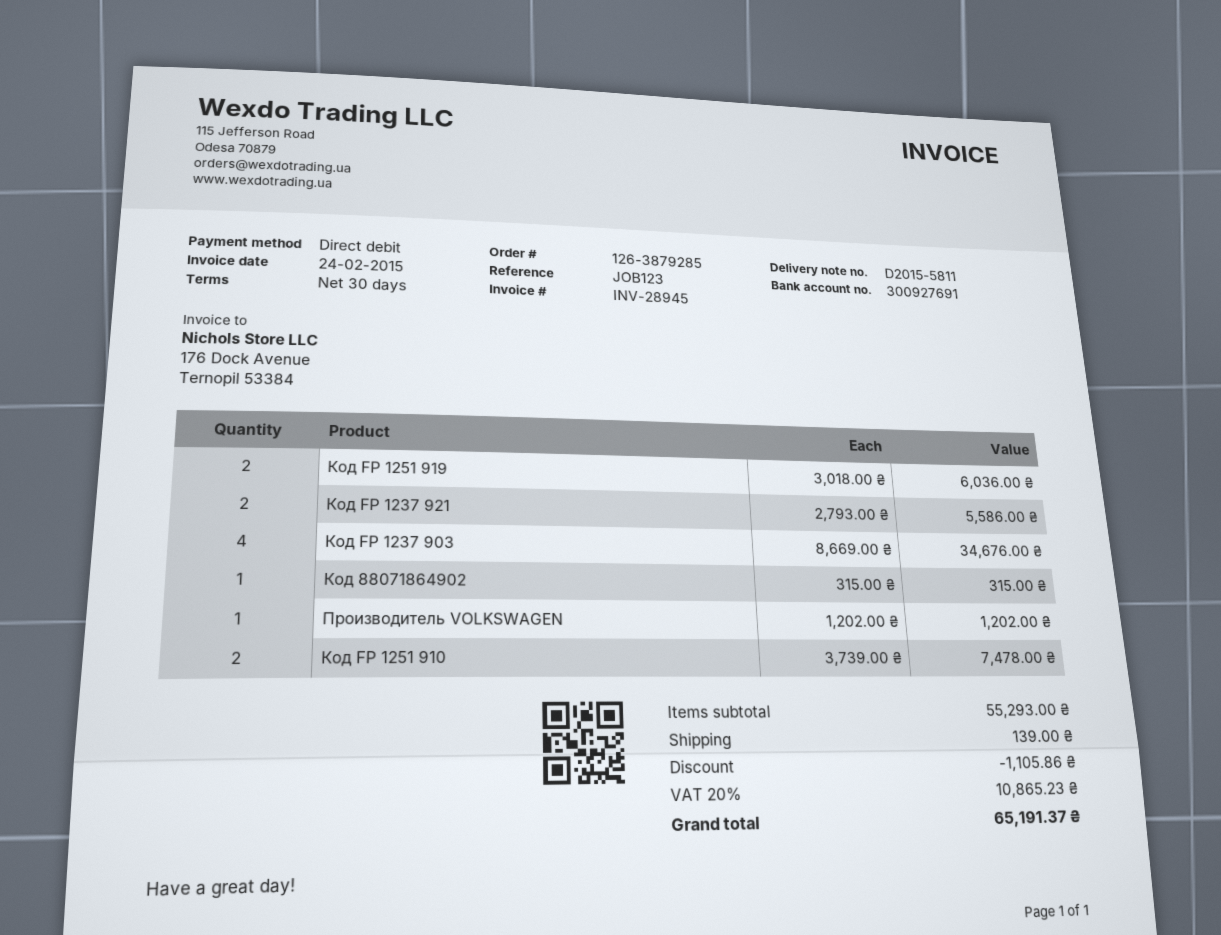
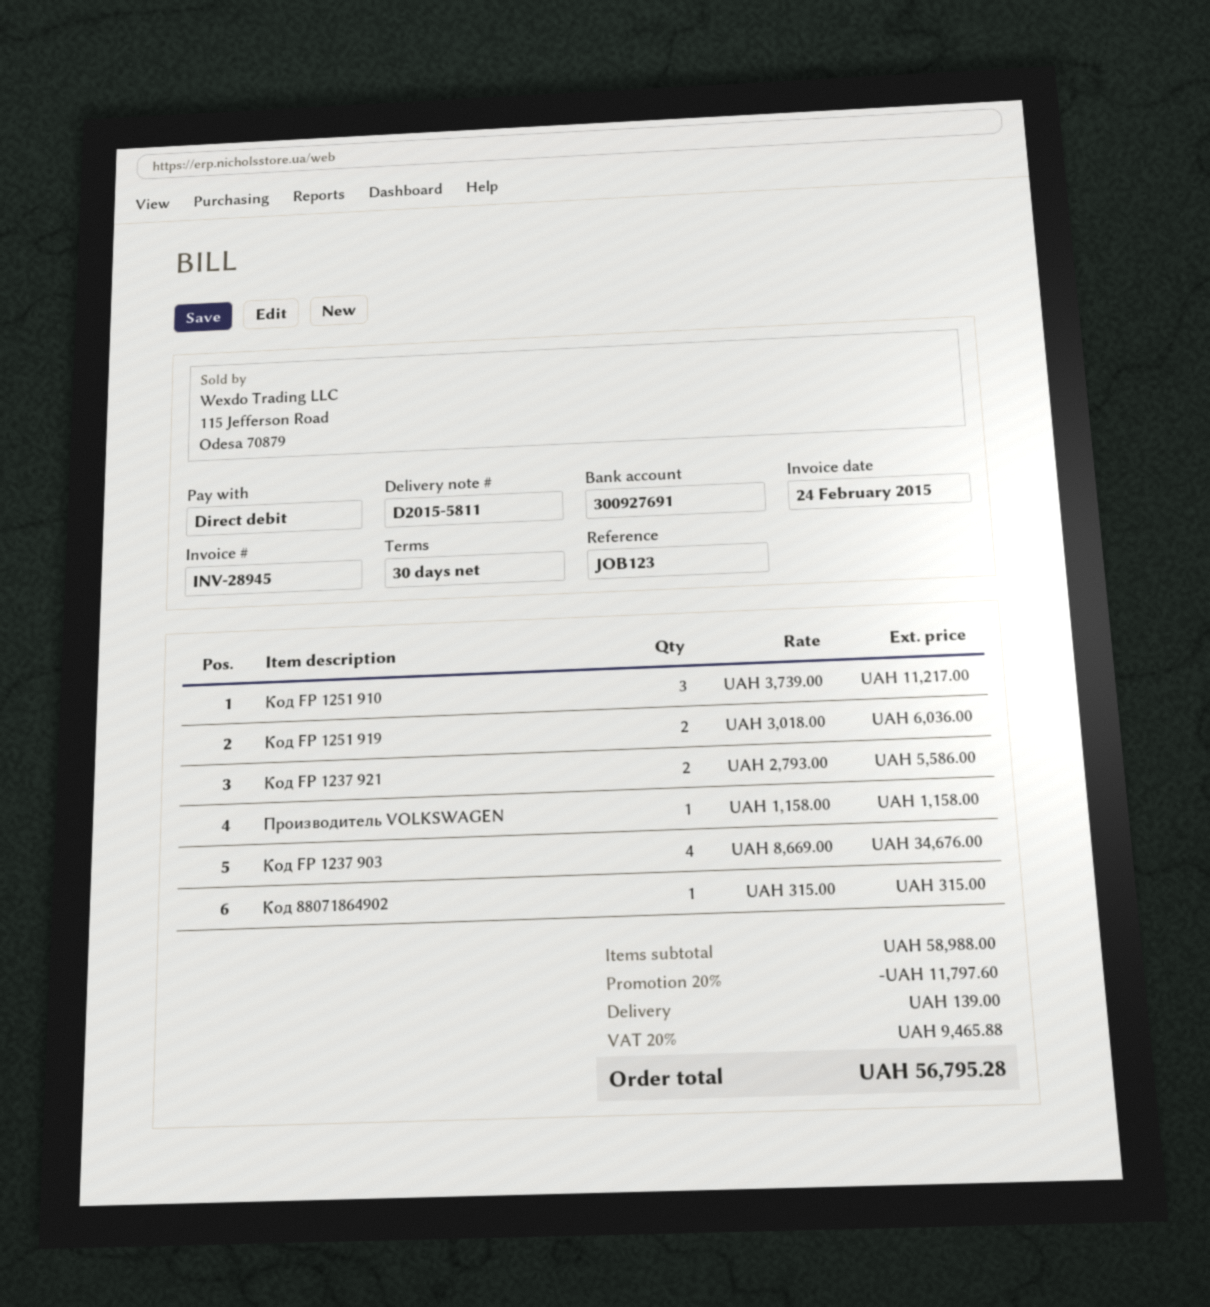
Производитель VOLKSWAGEN: 1 x 1202.00 = 1202.00 -> 1 x 1158.00 = 1158.00
Код FP 1251 910: 2 x 3739.00 = 7478.00 -> 3 x 3739.00 = 11217.00
subtotal: 55293.00 -> 58988.00
discount: 1105.86 -> 11797.60
tax: 20% = 10865.23 -> 20% = 9465.88
total: 65191.37 -> 56795.28

